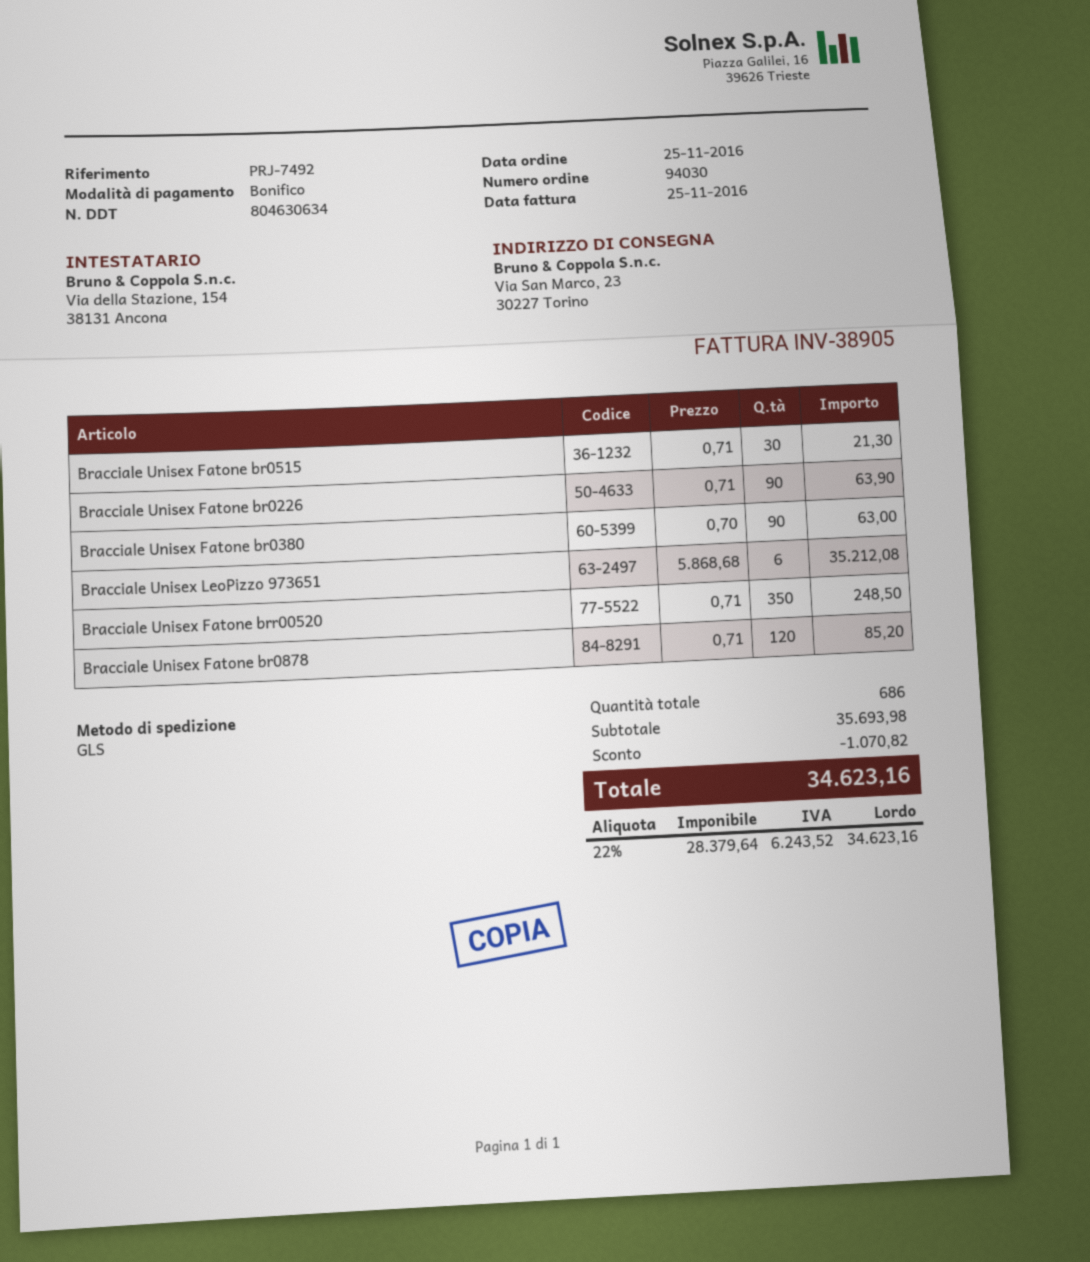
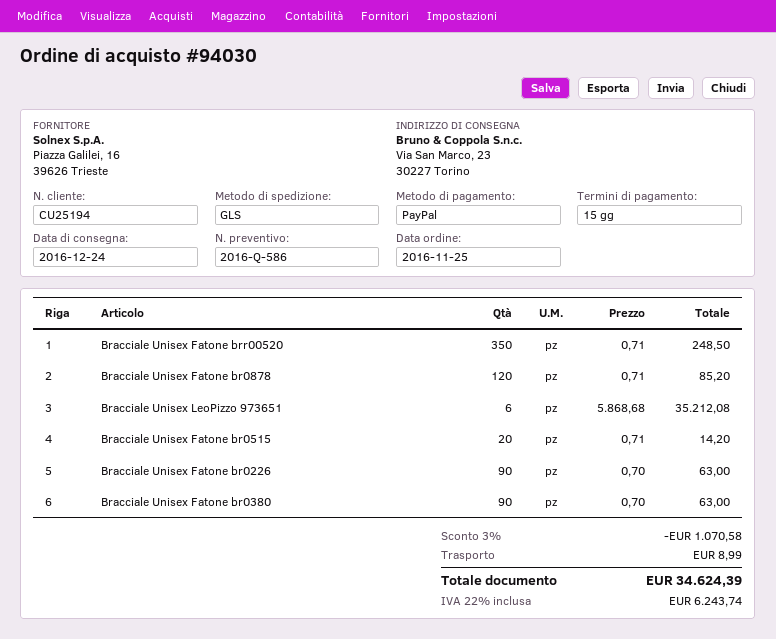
payment method: bank transfer -> PayPal
Bracciale Unisex Fatone br0515: 30 x 0.71 = 21.30 -> 20 x 0.71 = 14.20
Bracciale Unisex Fatone br0226: 90 x 0.71 = 63.90 -> 90 x 0.70 = 63.00
discount: 1070.82 -> 1070.58
shipping: none -> 8.99
tax: 22% = 6243.52 -> 22% = 6243.74
total: 34623.16 -> 34624.39

